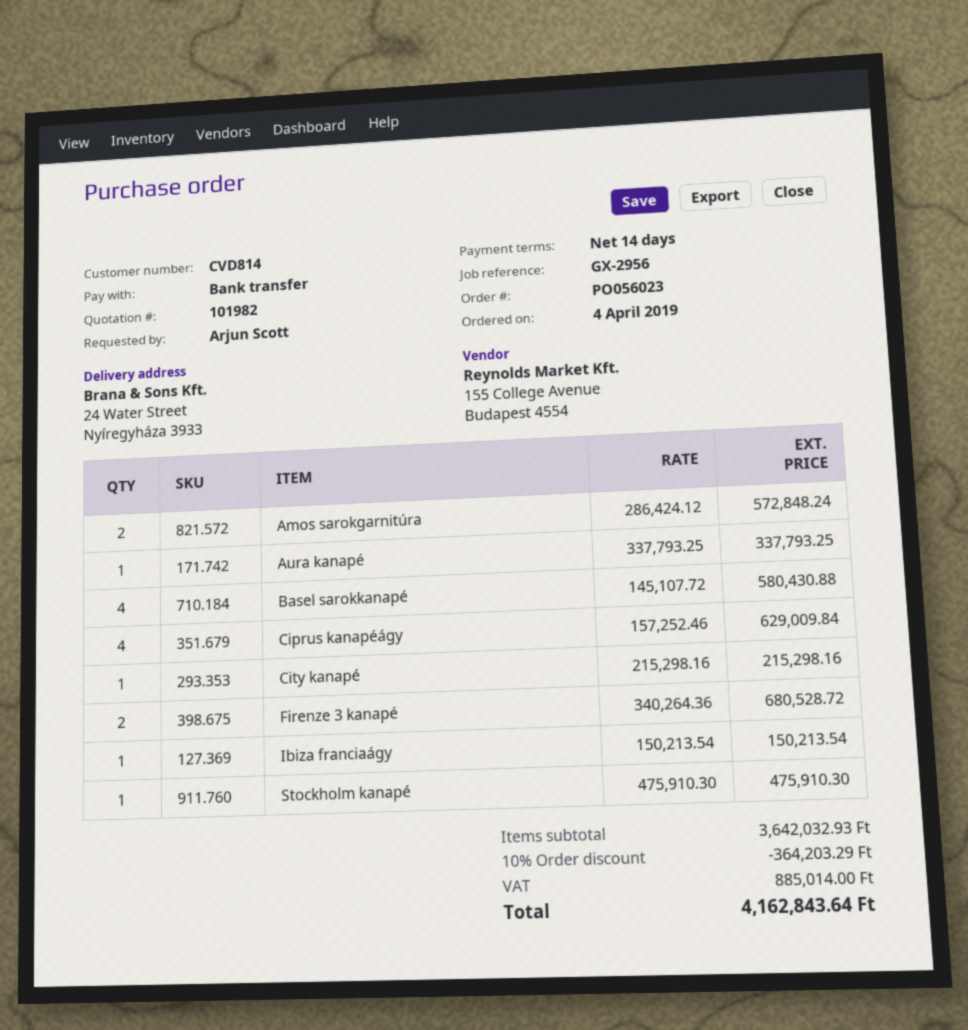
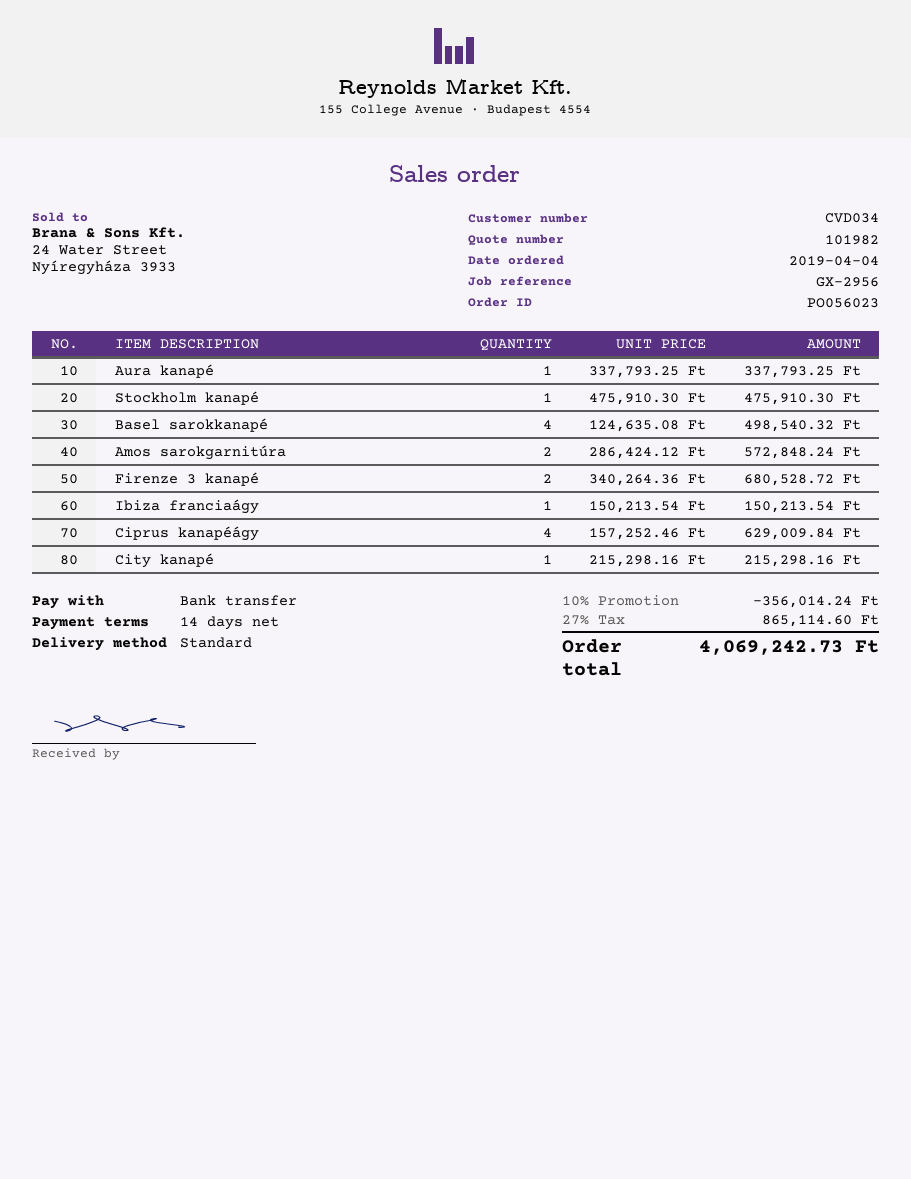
customer number: CVD814 -> CVD034
Basel sarokkanapé: 4 x 145107.72 = 580430.88 -> 4 x 124635.08 = 498540.32
discount: 10% = 364203.29 -> 10% = 356014.24
tax: 885014.00 -> 865114.60
total: 4162843.64 -> 4069242.73

